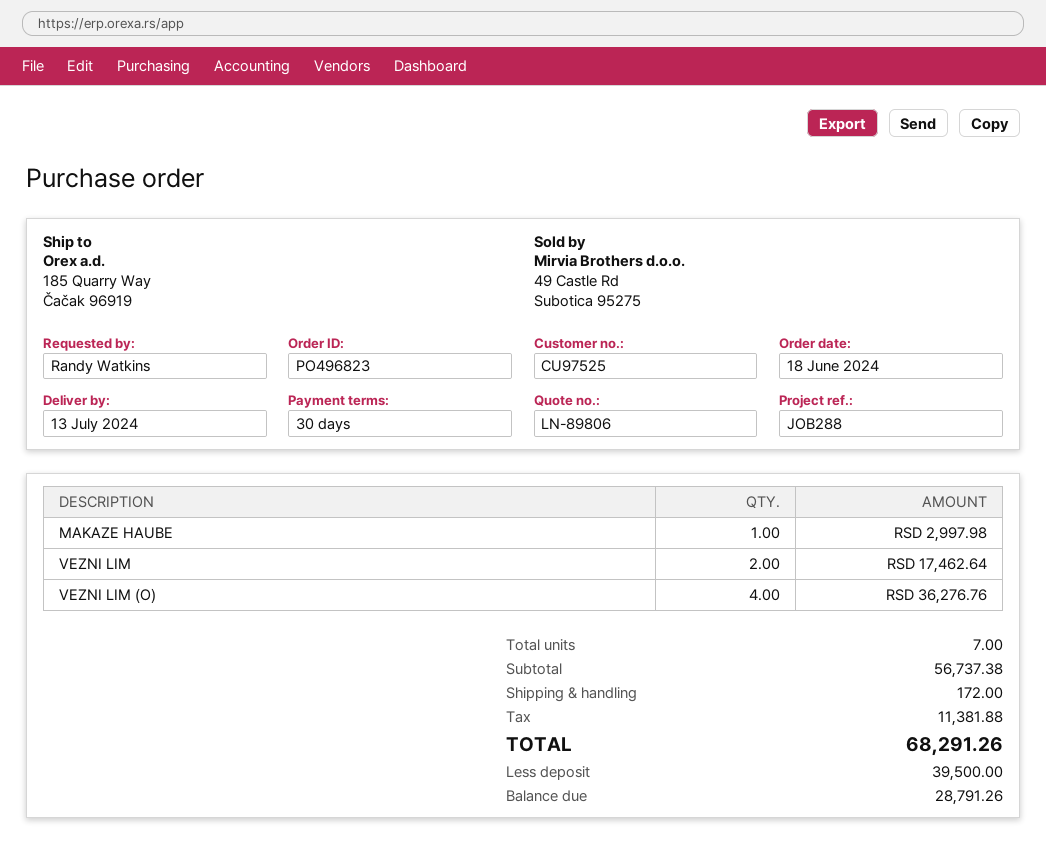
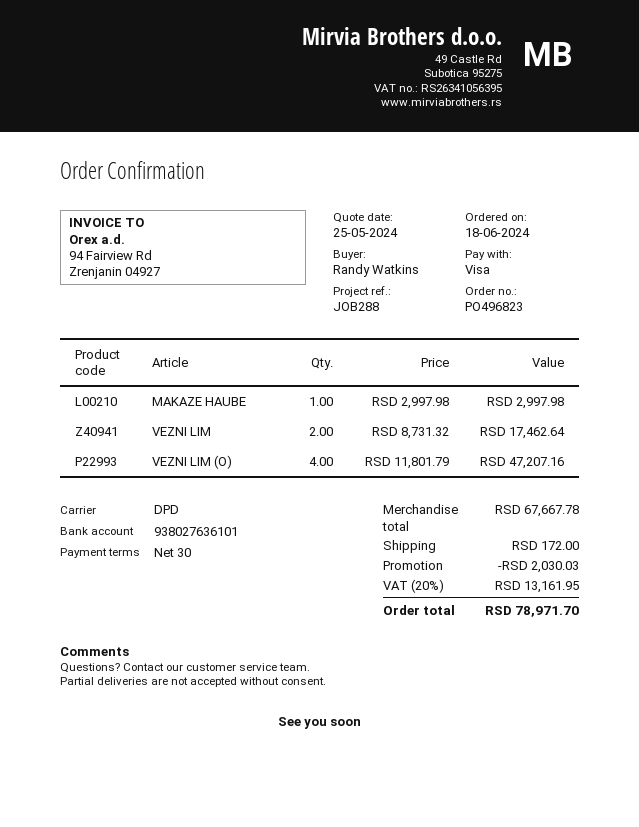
VEZNI LIM (O): 4 for 36276.76 -> 4 for 47207.16
subtotal: 56737.38 -> 67667.78
discount: none -> 2030.03
tax: 11381.88 -> 13161.95
total: 68291.26 -> 78971.70

